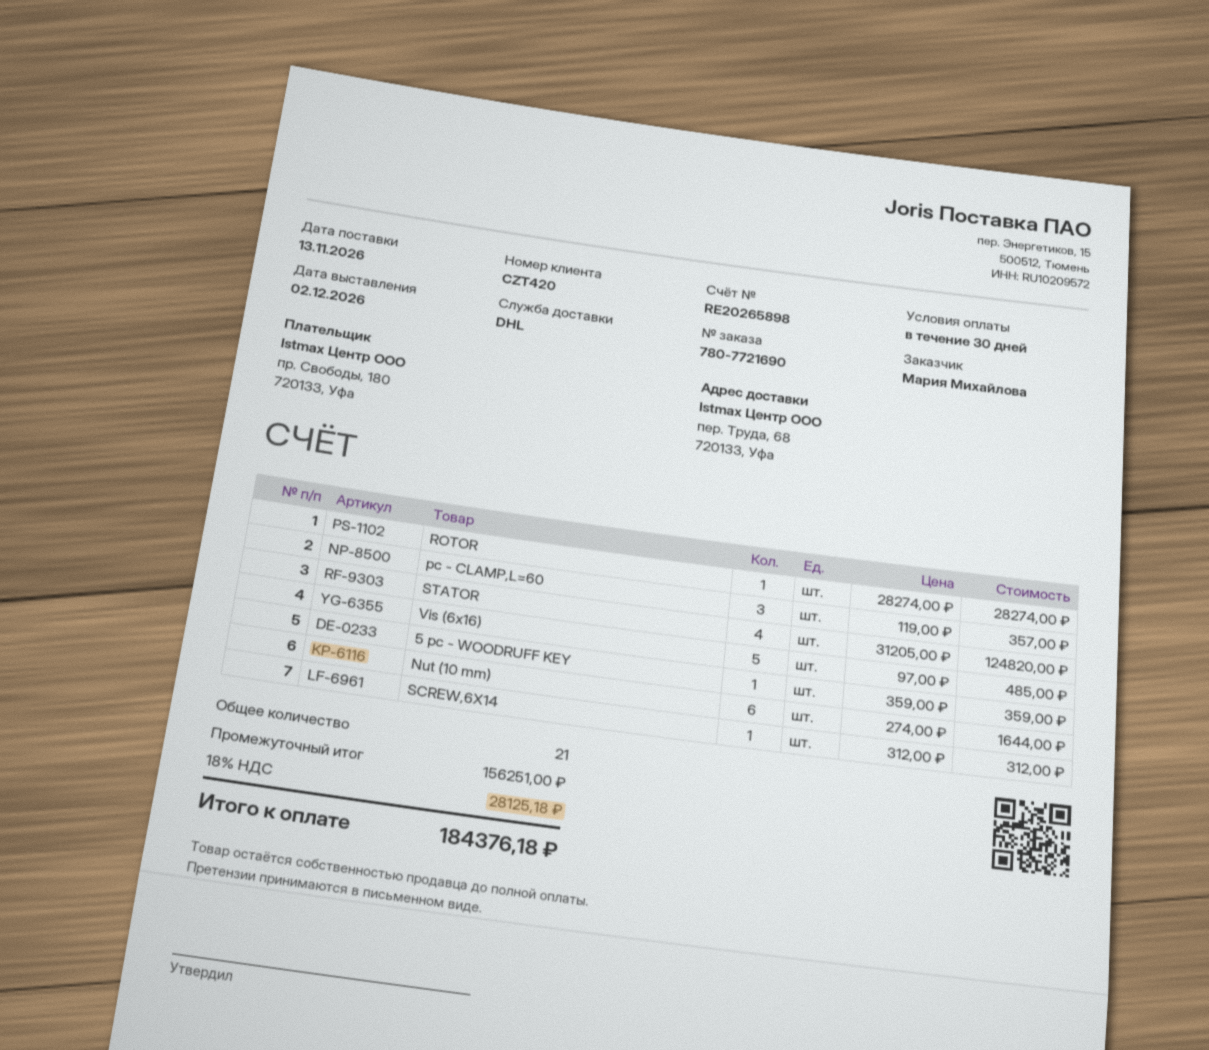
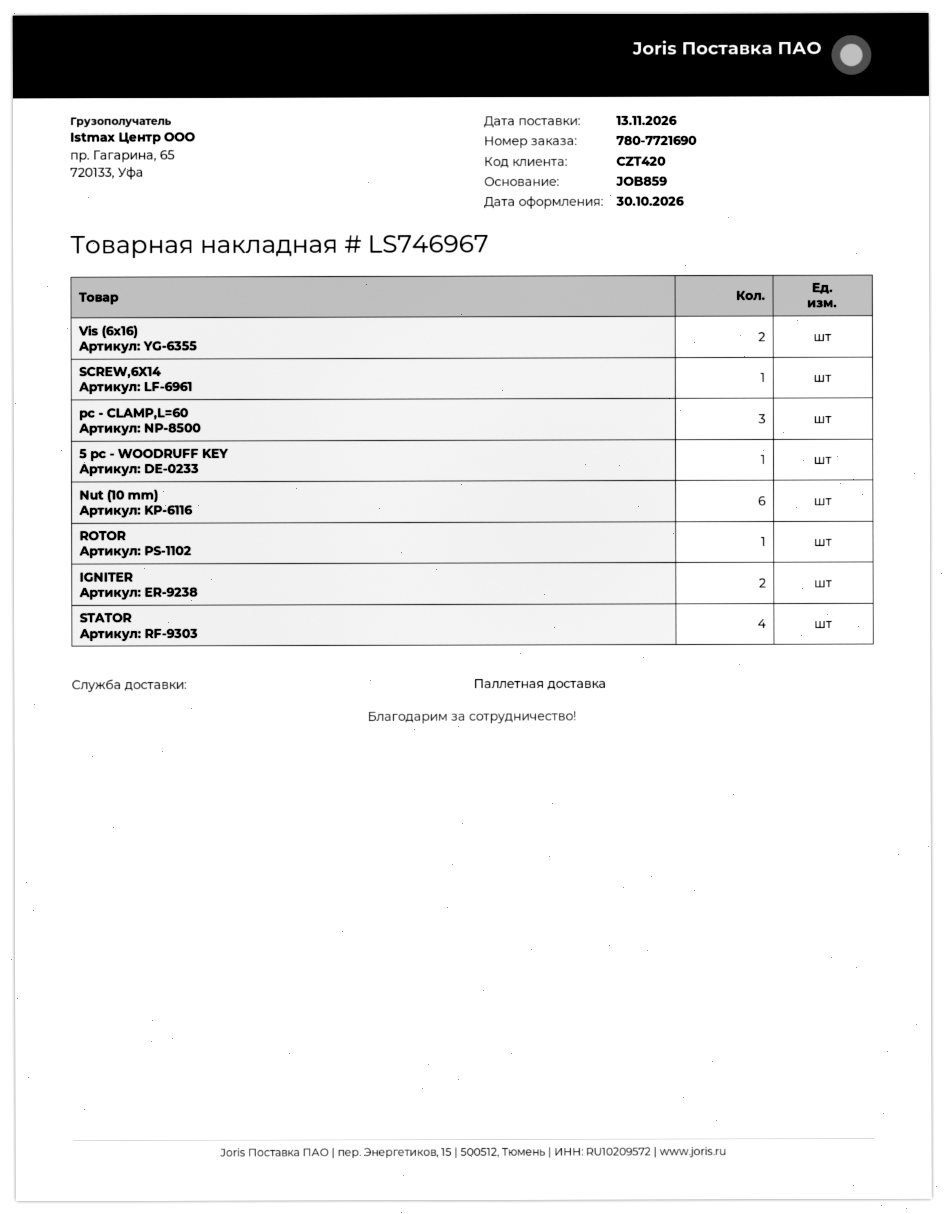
shipping method: DHL -> pallet freight
ship to: пер. Труда, 68, 720133, Уфа -> пр. Гагарина, 65, 720133, Уфа
Vis (6x16): 5 -> 2
IGNITER: none -> 2

